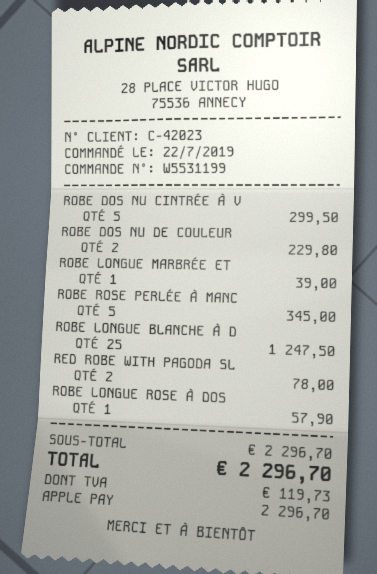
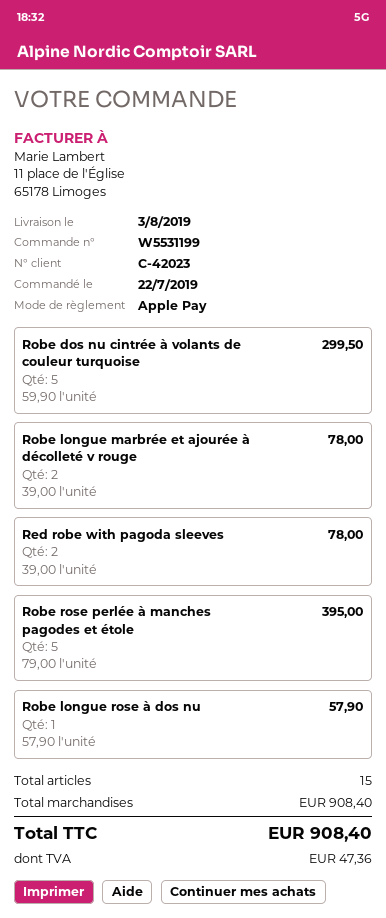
ROBE DOS NU DE COULEUR: 2 for 229.80 -> none
ROBE LONGUE MARBRÉE ET: 1 for 39.00 -> 2 for 78.00
ROBE ROSE PERLÉE À MANC: 5 for 345.00 -> 5 for 395.00
ROBE LONGUE BLANCHE À D: 25 for 1247.50 -> none
subtotal: 2296.70 -> 908.40
tax: 119.73 -> 47.36
total: 2296.70 -> 908.40

